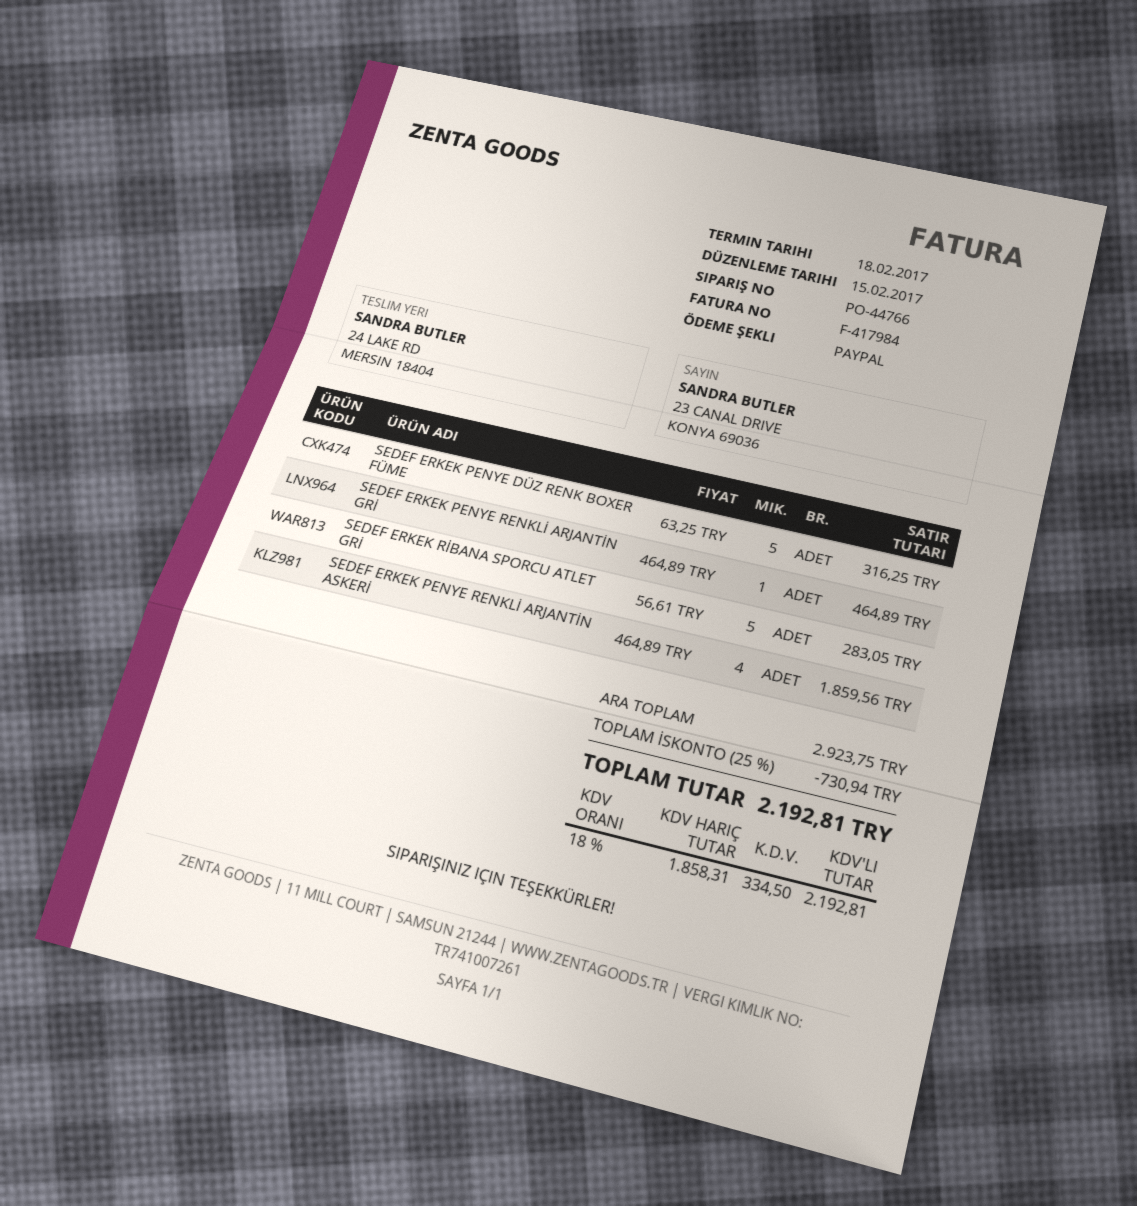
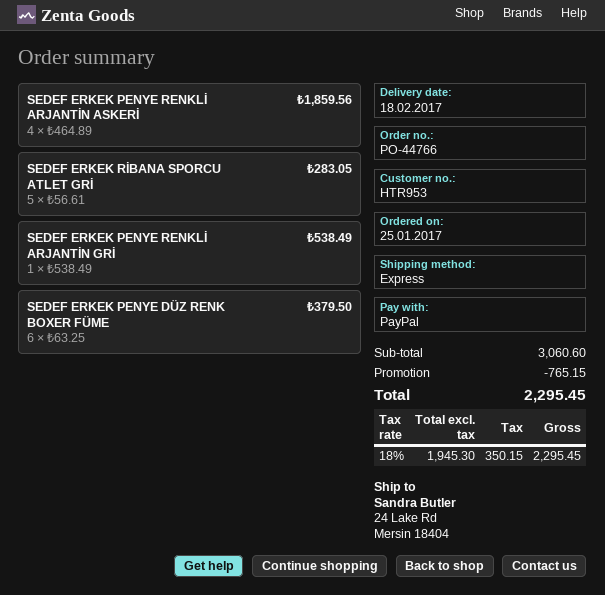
SEDEF ERKEK PENYE DÜZ RENK BOXER FÜME: 5 x 63.25 = 316.25 -> 6 x 63.25 = 379.50
SEDEF ERKEK PENYE RENKLİ ARJANTİN GRİ: 1 x 464.89 = 464.89 -> 1 x 538.49 = 538.49
subtotal: 2923.75 -> 3060.60
discount: 730.94 -> 765.15
net: 1858.31 -> 1945.30
tax: 18% = 334.50 -> 18% = 350.15
total: 2192.81 -> 2295.45

